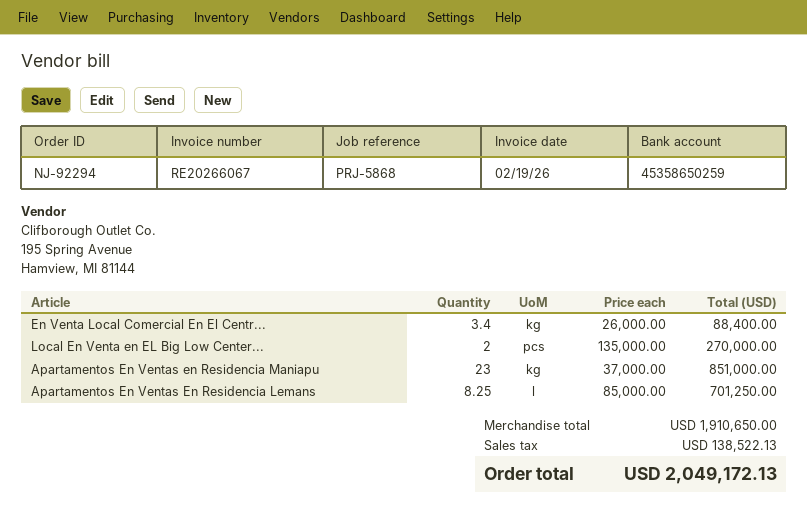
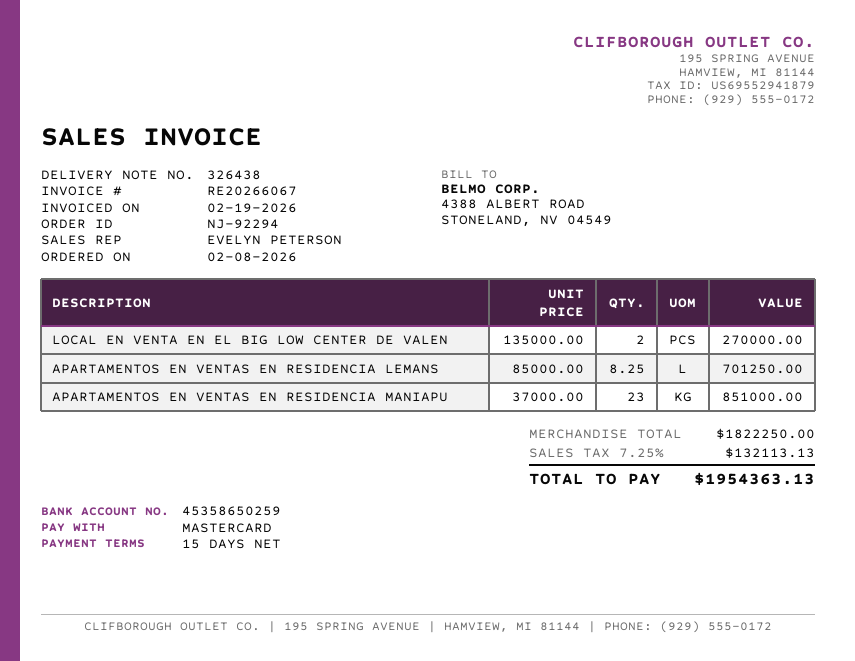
En Venta Local Comercial En El Centr...: 3.4 x 26000.00 = 88400.00 -> none
subtotal: 1910650.00 -> 1822250.00
tax: 138522.13 -> 132113.13
total: 2049172.13 -> 1954363.13

